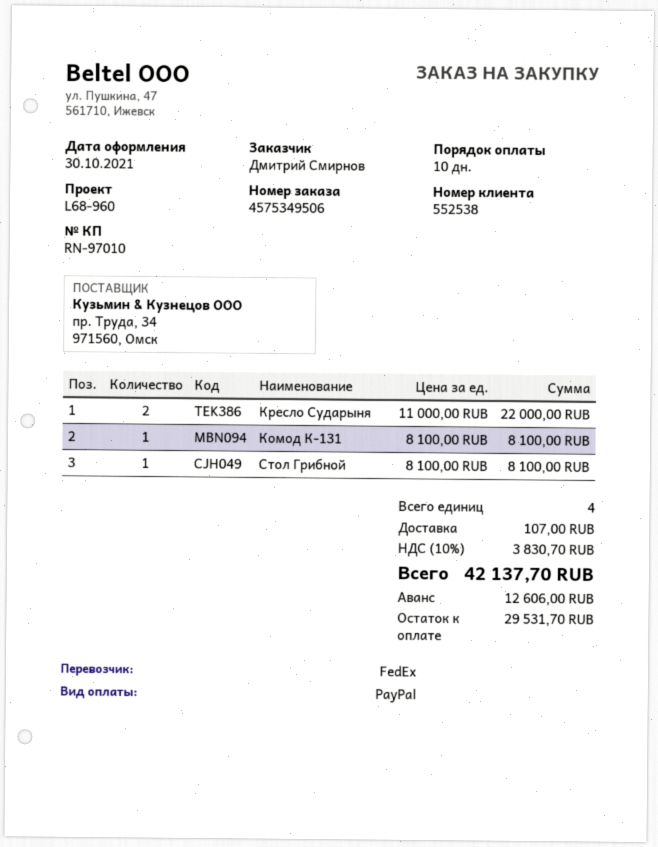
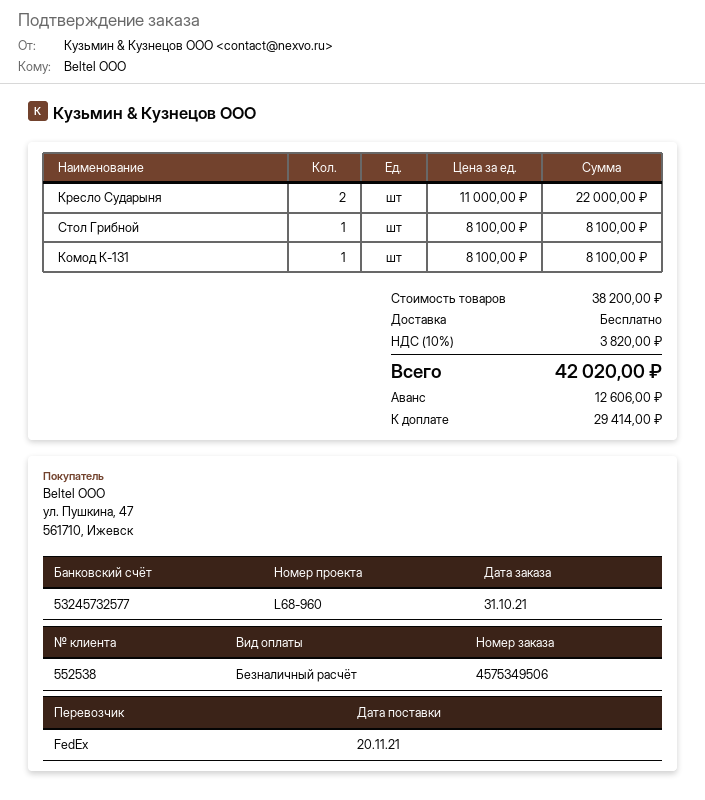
order date: 2021-10-30 -> 2021-10-31
payment method: PayPal -> bank transfer
shipping: 107.00 -> 0.00
tax: 10% = 3830.70 -> 10% = 3820.00
total: 42137.70 -> 42020.00
balance: 29531.70 -> 29414.00

